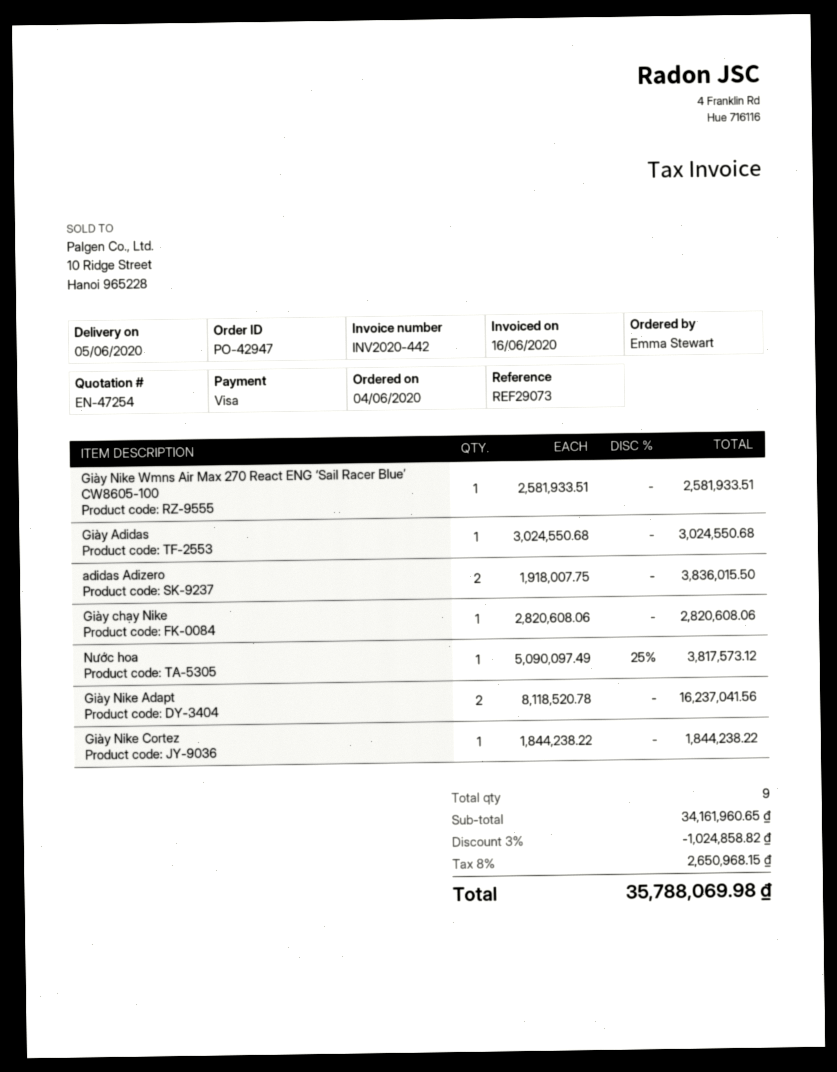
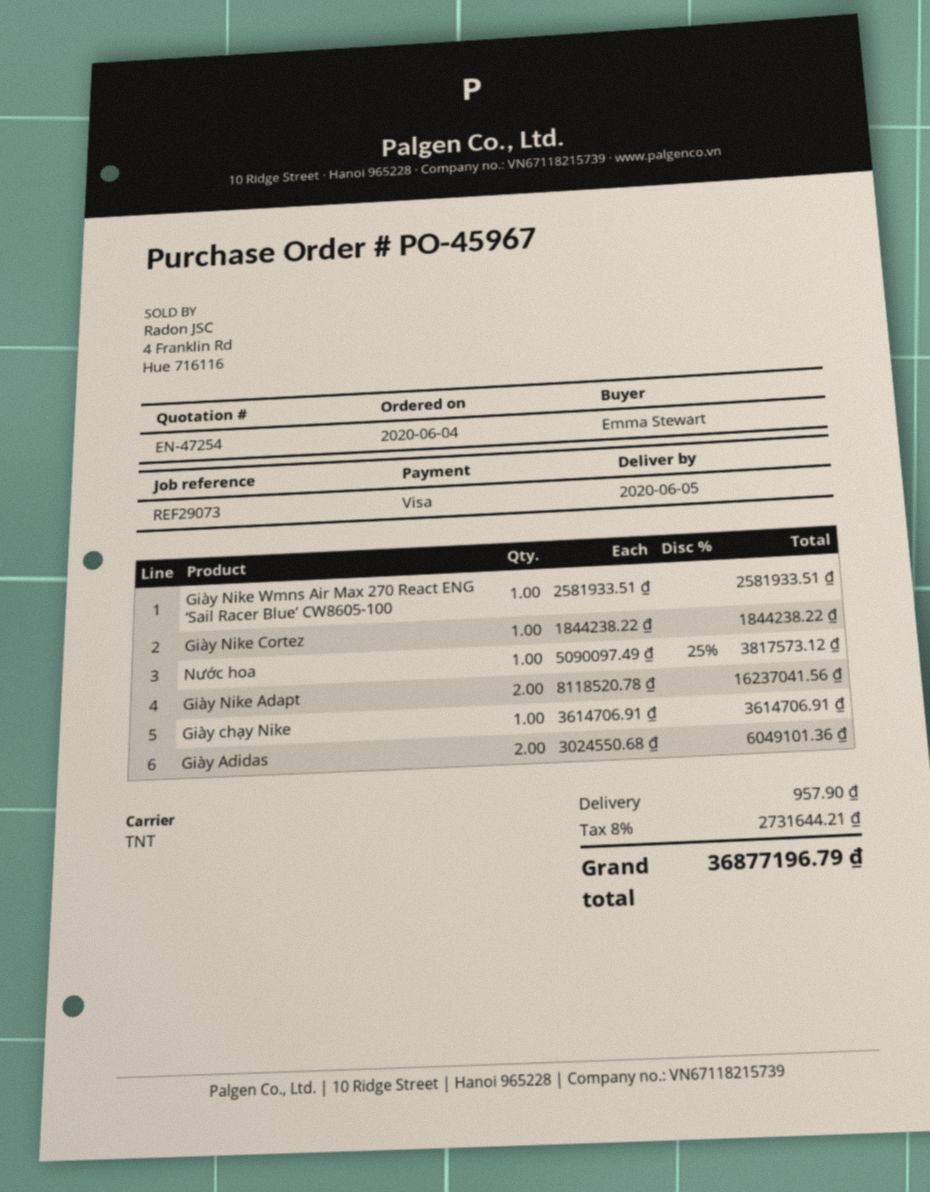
order number: PO-42947 -> PO-45967
Giày Adidas: 1 x 3024550.68 = 3024550.68 -> 2 x 3024550.68 = 6049101.36
adidas Adizero: 2 x 1918007.75 = 3836015.50 -> none
Giày chạy Nike: 1 x 2820608.06 = 2820608.06 -> 1 x 3614706.91 = 3614706.91
discount: 3% = 1024858.82 -> none
shipping: none -> 957.90
tax: 8% = 2650968.15 -> 8% = 2731644.21
total: 35788069.98 -> 36877196.79

